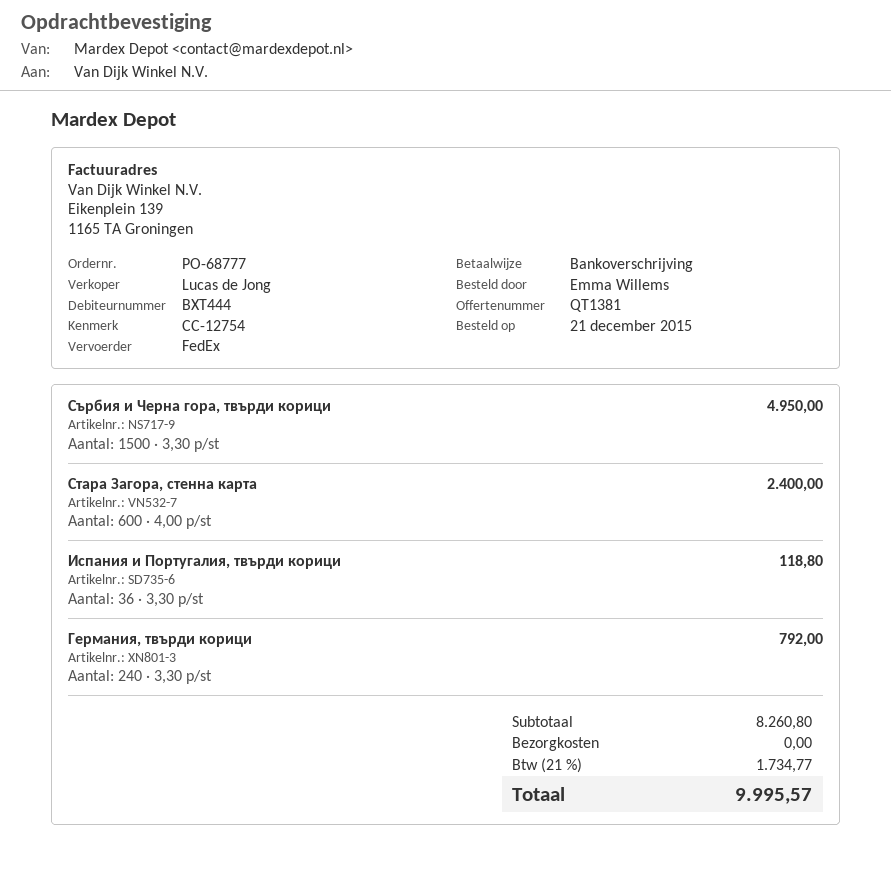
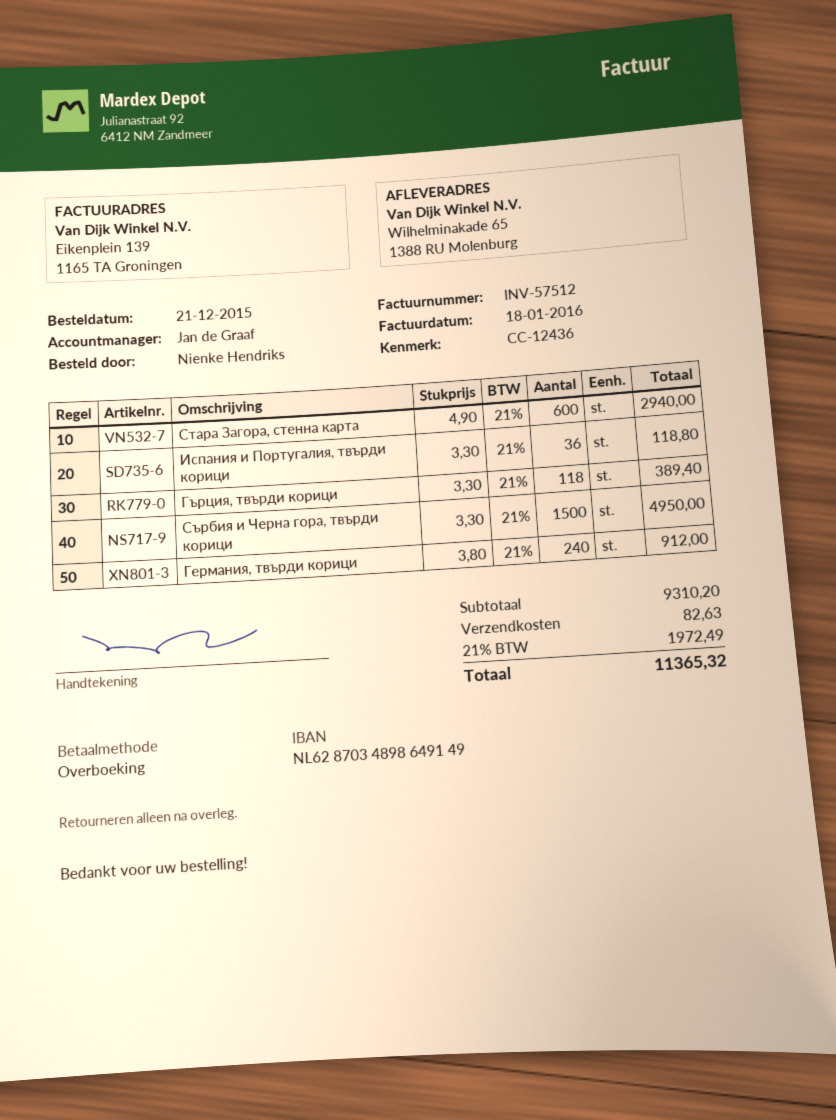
reference: CC-12754 -> CC-12436
ordered by: Emma Willems -> Nienke Hendriks
sales rep: Lucas de Jong -> Jan de Graaf
Стара Загора, стенна карта: 600 x 4.00 = 2400.00 -> 600 x 4.90 = 2940.00
Германия, твърди корици: 240 x 3.30 = 792.00 -> 240 x 3.80 = 912.00
Гърция, твърди корици: none -> 118 x 3.30 = 389.40
subtotal: 8260.80 -> 9310.20
shipping: 0.00 -> 82.63
tax: 21% = 1734.77 -> 21% = 1972.49
total: 9995.57 -> 11365.32

